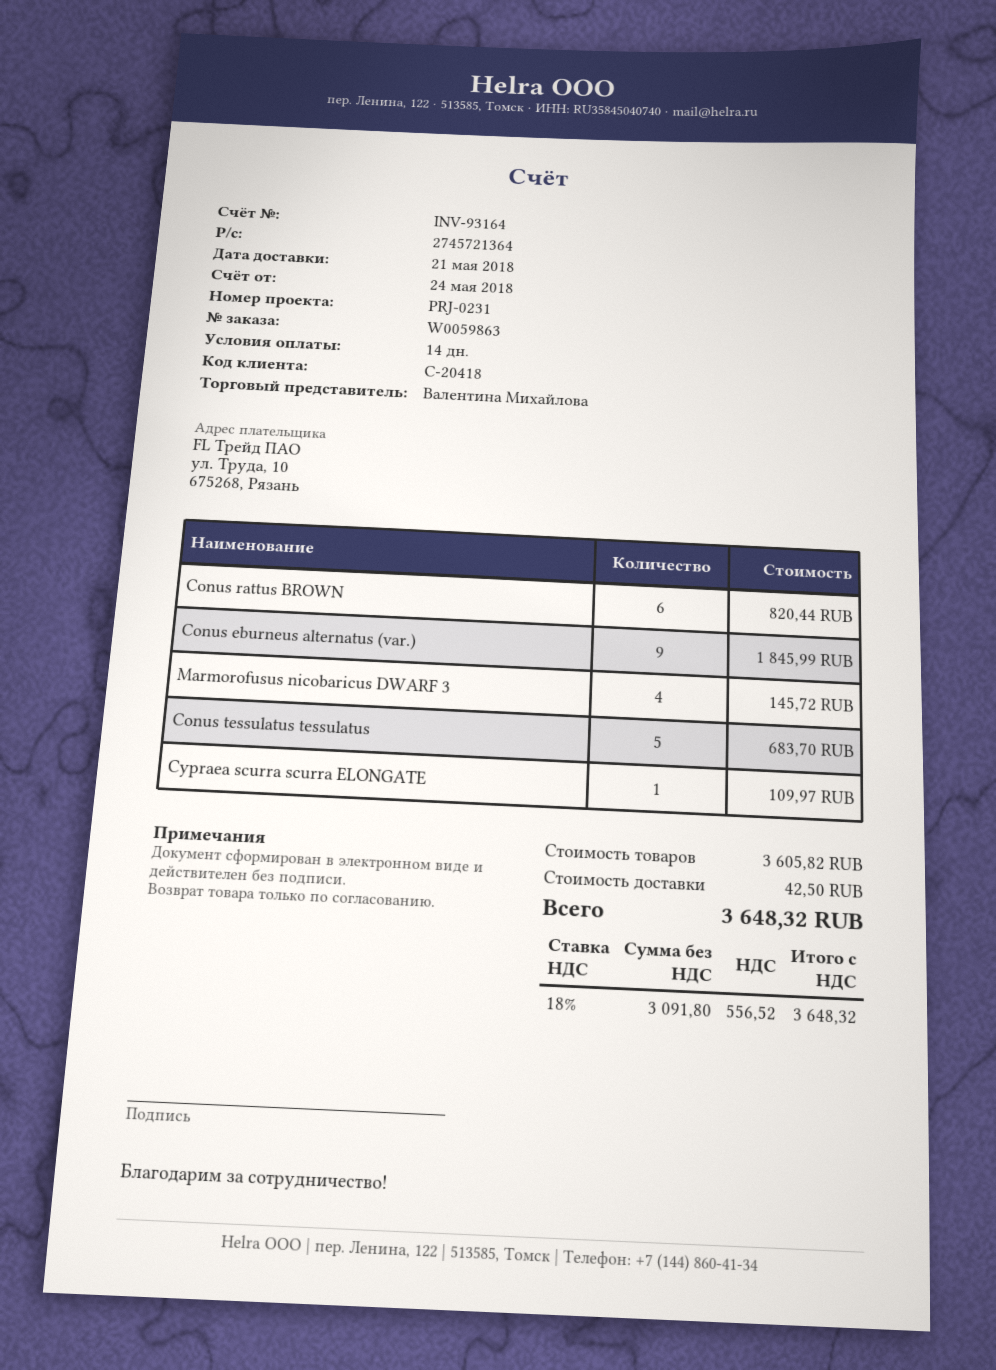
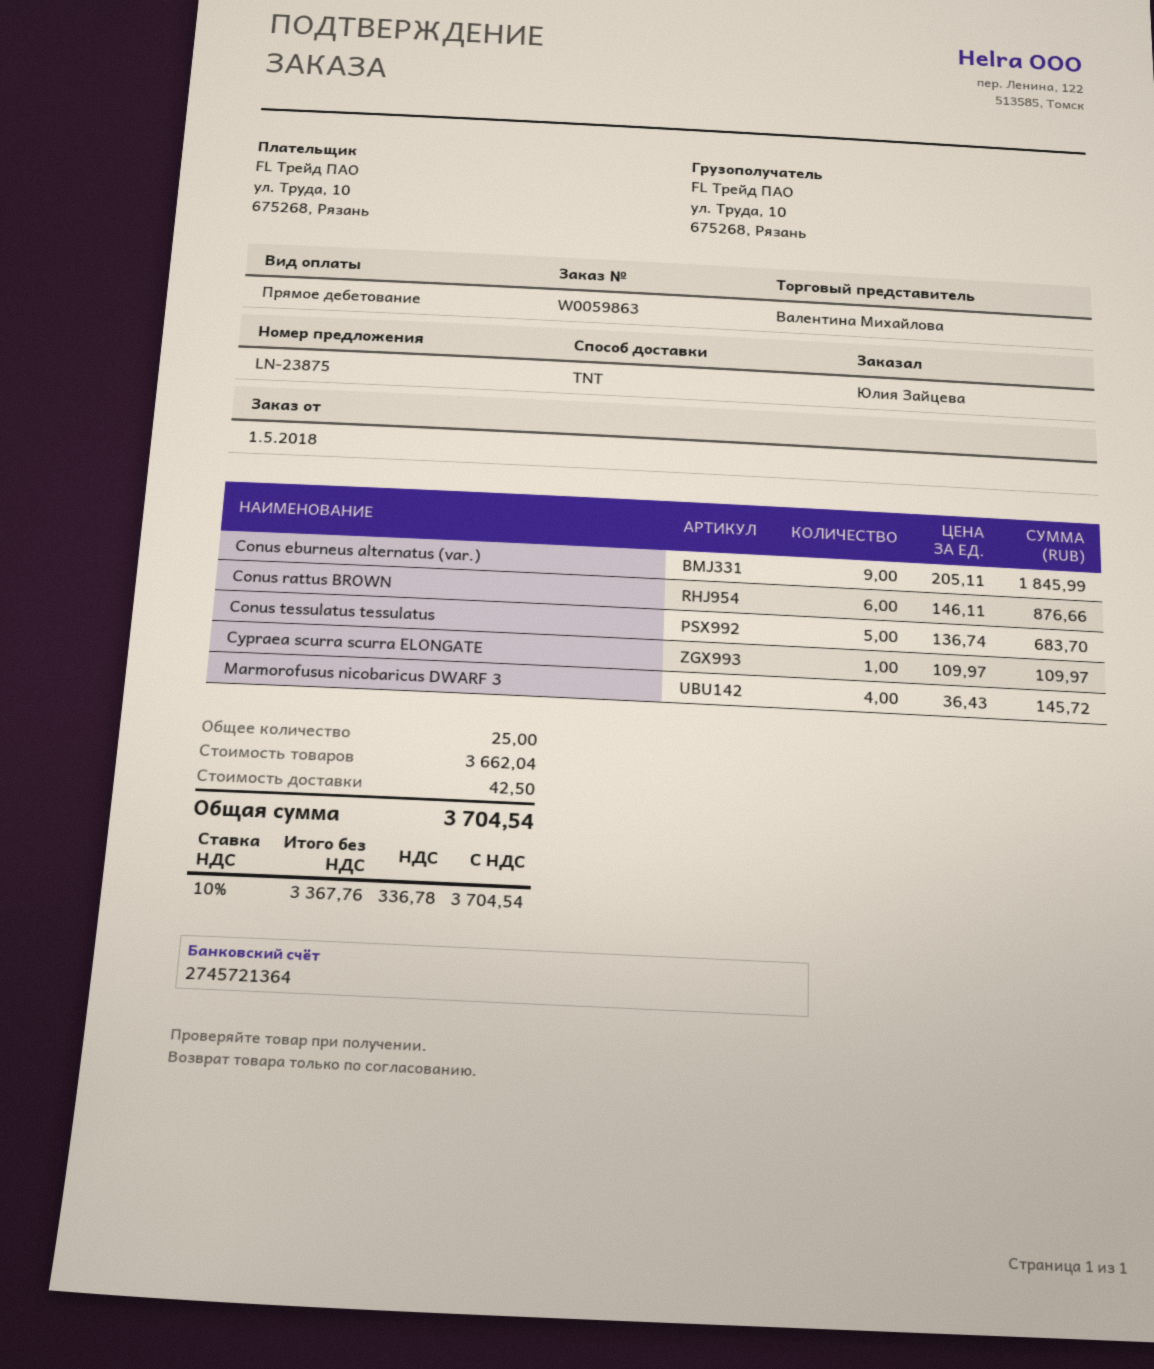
Conus rattus BROWN: 6 for 820.44 -> 6 for 876.66
subtotal: 3605.82 -> 3662.04
net: 3091.80 -> 3367.76
tax: 18% = 556.52 -> 10% = 336.78
total: 3648.32 -> 3704.54

